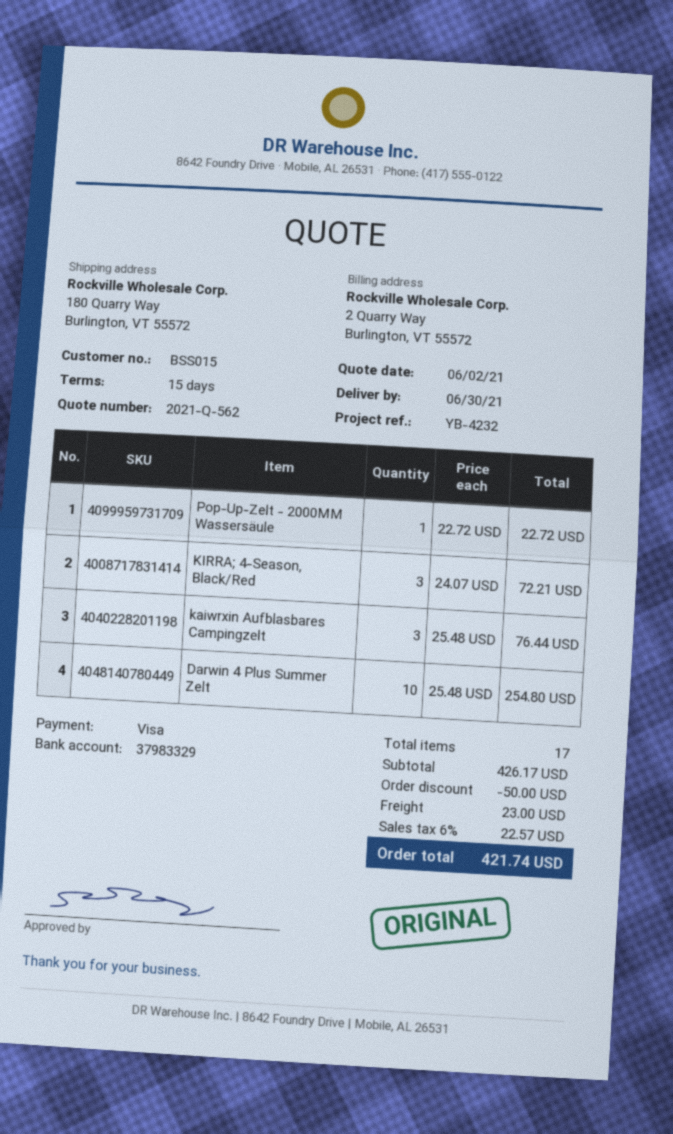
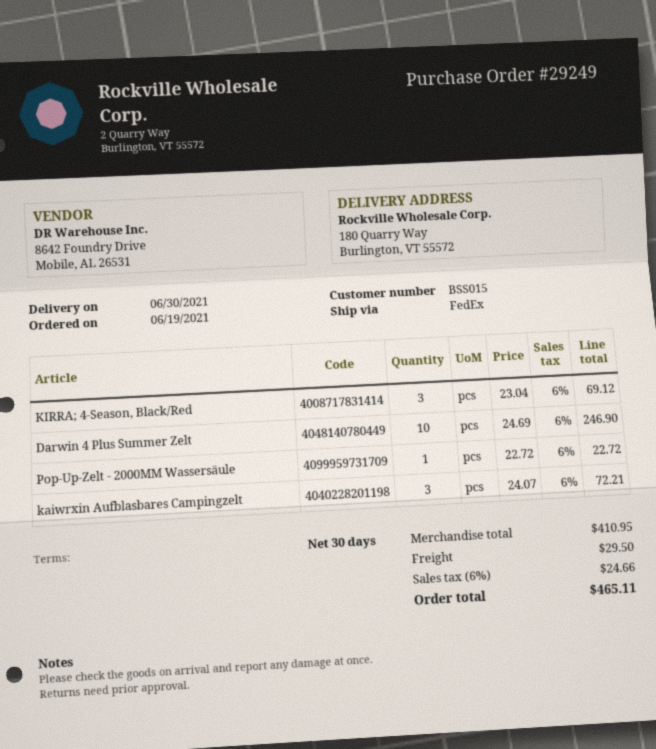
payment terms: 15 days -> 30 days
KIRRA; 4-Season, Black/Red: 3 x 24.07 = 72.21 -> 3 x 23.04 = 69.12
kaiwrxin Aufblasbares Campingzelt: 3 x 25.48 = 76.44 -> 3 x 24.07 = 72.21
Darwin 4 Plus Summer Zelt: 10 x 25.48 = 254.80 -> 10 x 24.69 = 246.90
subtotal: 426.17 -> 410.95
discount: 50.00 -> none
shipping: 23.00 -> 29.50
tax: 6% = 22.57 -> 6% = 24.66
total: 421.74 -> 465.11

